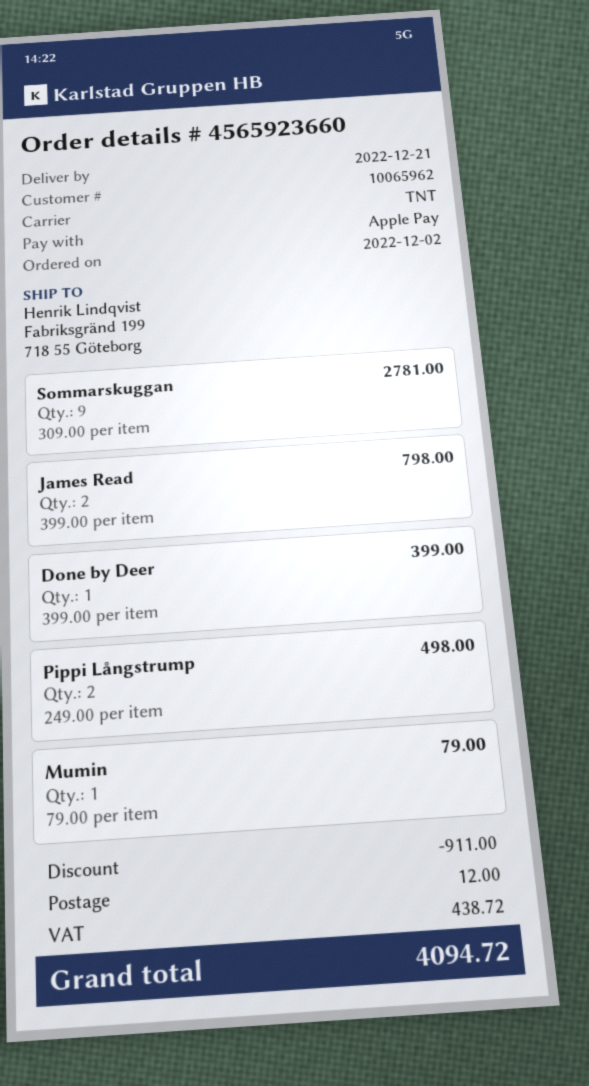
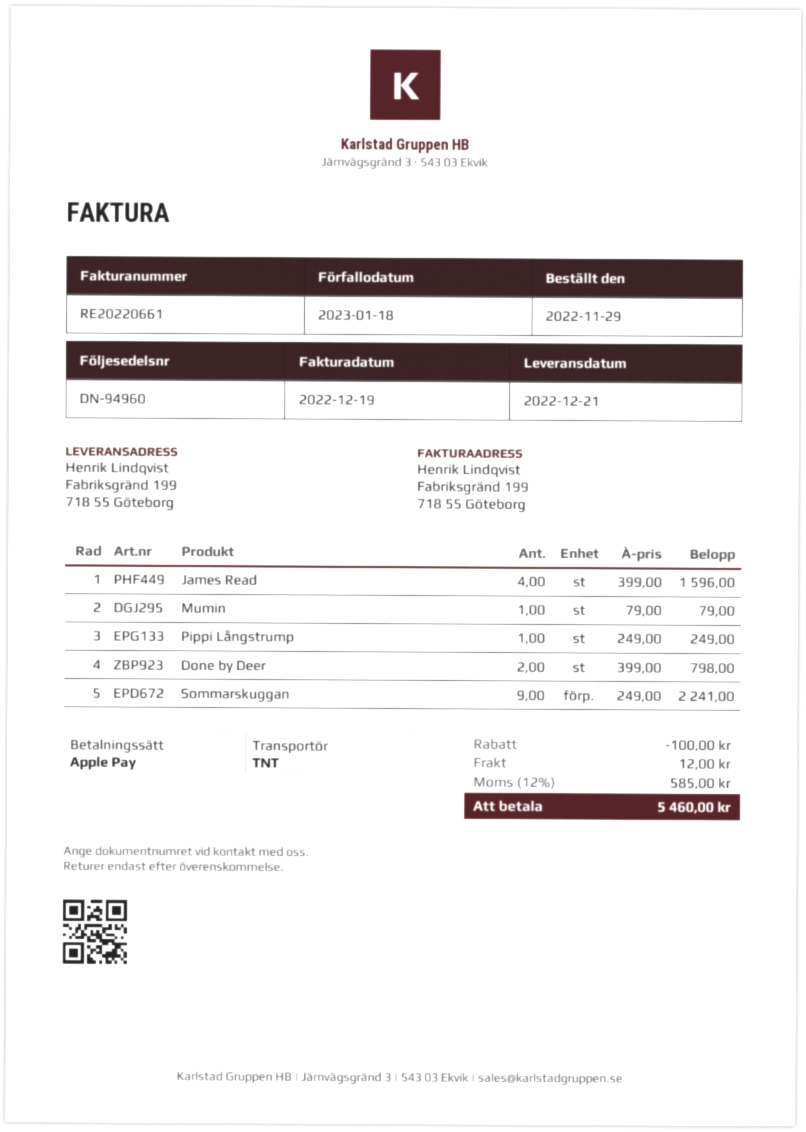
order date: 2022-12-02 -> 2022-11-29
Sommarskuggan: 9 x 309.00 = 2781.00 -> 9 x 249.00 = 2241.00
James Read: 2 x 399.00 = 798.00 -> 4 x 399.00 = 1596.00
Done by Deer: 1 x 399.00 = 399.00 -> 2 x 399.00 = 798.00
Pippi Långstrump: 2 x 249.00 = 498.00 -> 1 x 249.00 = 249.00
discount: 911.00 -> 100.00
tax: 438.72 -> 585.00
total: 4094.72 -> 5460.00

